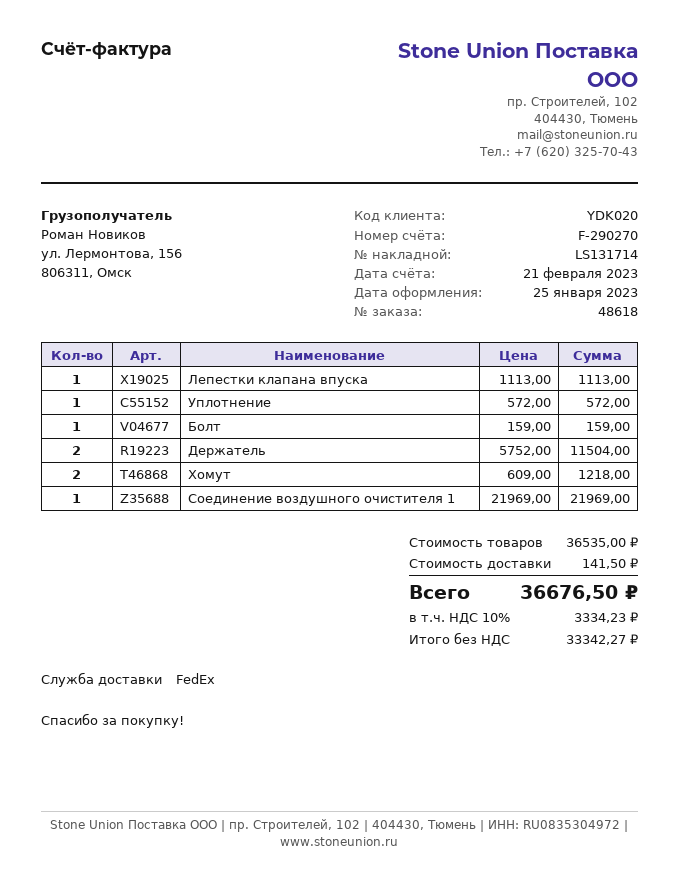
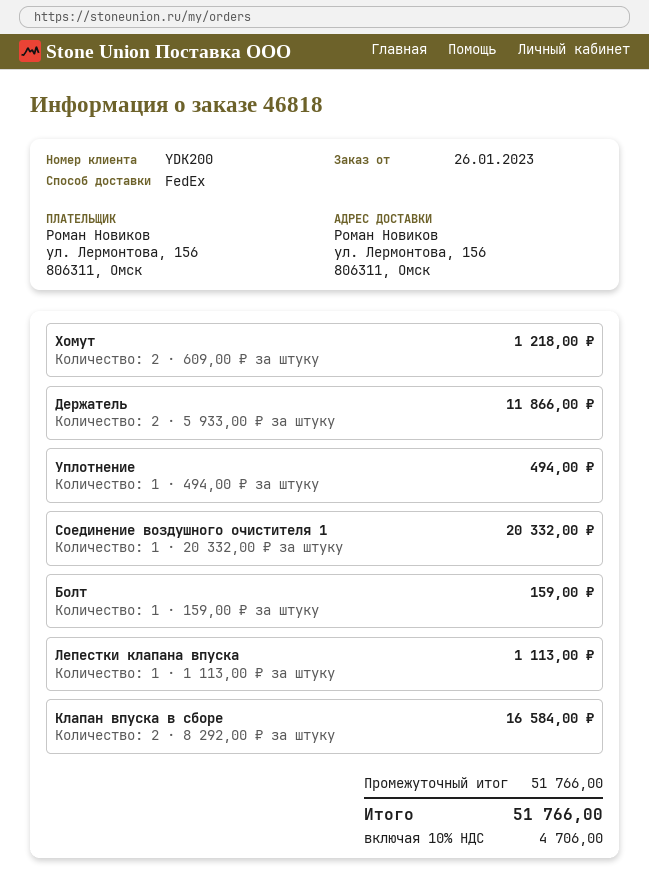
order number: 48618 -> 46818
order date: 2023-01-25 -> 2023-01-26
customer number: YDK020 -> YDK200
Уплотнение: 1 x 572.00 = 572.00 -> 1 x 494.00 = 494.00
Держатель: 2 x 5752.00 = 11504.00 -> 2 x 5933.00 = 11866.00
Соединение воздушного очистителя 1: 1 x 21969.00 = 21969.00 -> 1 x 20332.00 = 20332.00
Клапан впуска в сборе: none -> 2 x 8292.00 = 16584.00
subtotal: 36535.00 -> 51766.00
shipping: 141.50 -> none
tax: 10% = 3334.23 -> 10% = 4706.00
total: 36676.50 -> 51766.00

